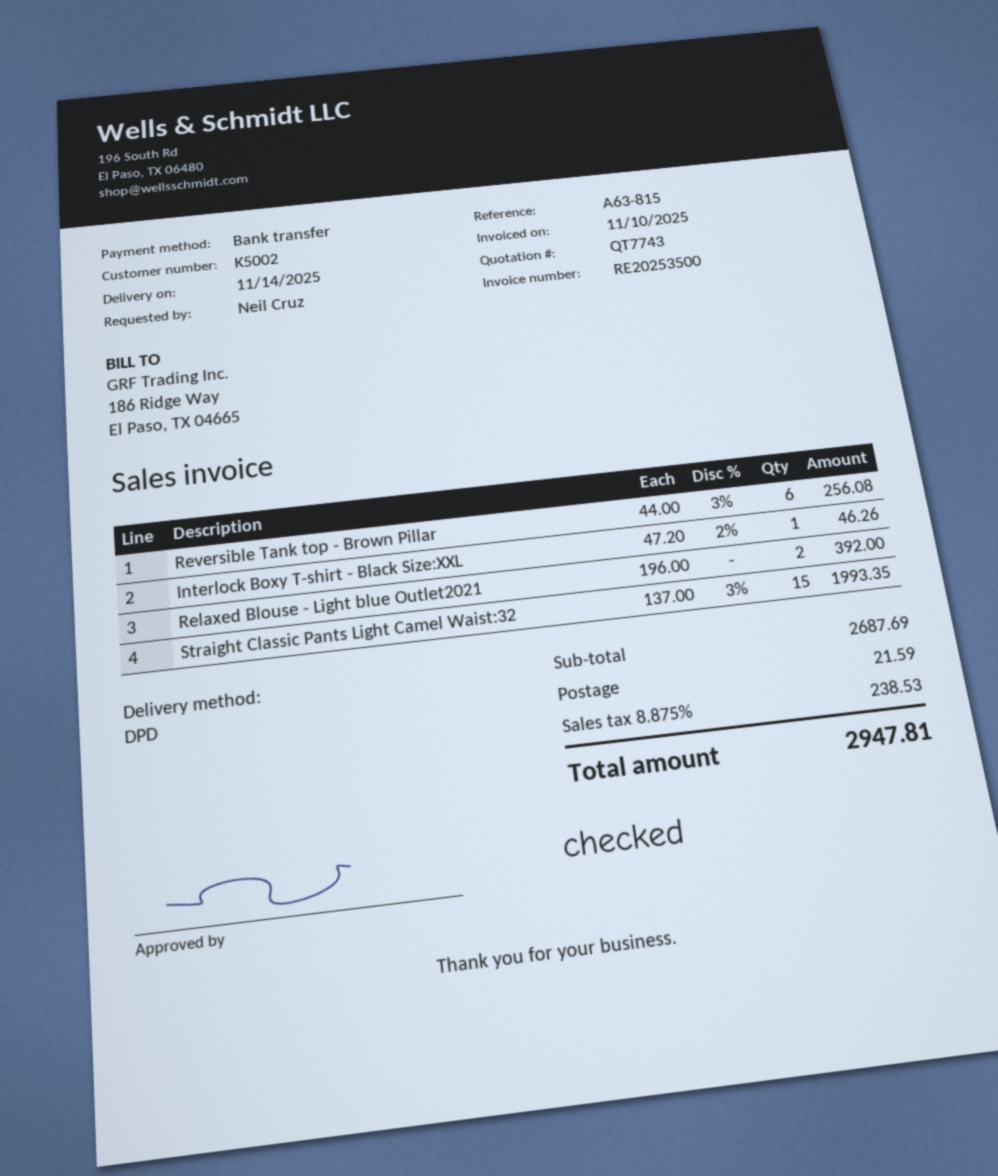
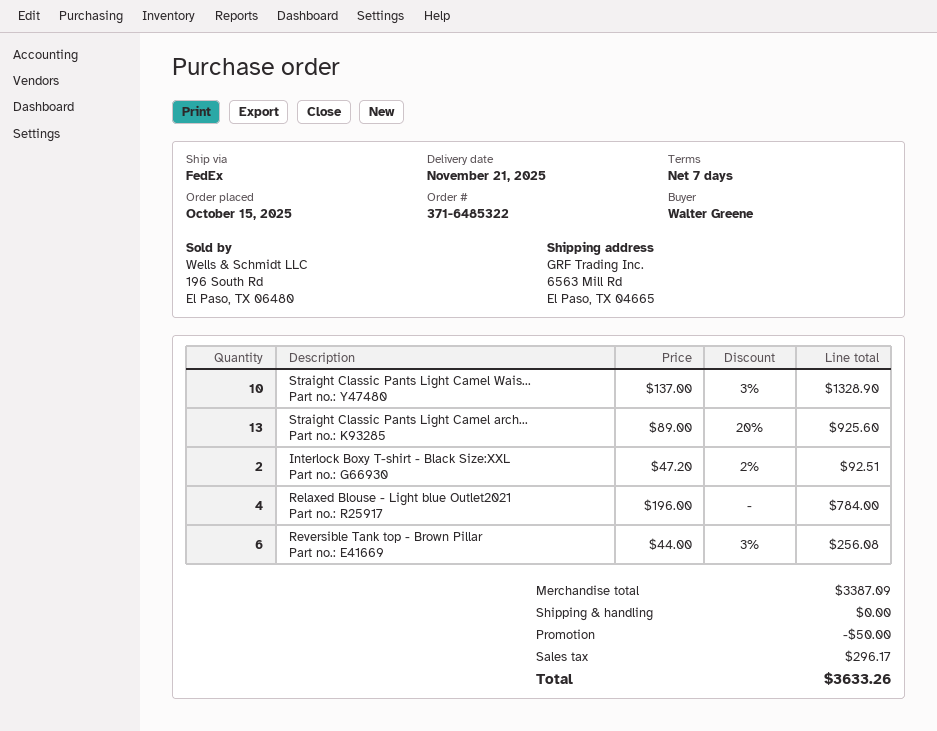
delivery date: 2025-11-14 -> 2025-11-21
ordered by: Neil Cruz -> Walter Greene
shipping method: DPD -> FedEx
Interlock Boxy T-shirt - Black Size:XXL: 1 x 47.20 - 2% = 46.26 -> 2 x 47.20 - 2% = 92.51
Relaxed Blouse - Light blue Outlet2021: 2 x 196.00 = 392.00 -> 4 x 196.00 = 784.00
Straight Classic Pants Light Camel Waist:32: 15 x 137.00 - 3% = 1993.35 -> 10 x 137.00 - 3% = 1328.90
Straight Classic Pants Light Camel arch...: none -> 13 x 89.00 - 20% = 925.60
subtotal: 2687.69 -> 3387.09
discount: none -> 50.00
shipping: 21.59 -> 0.00
tax: 238.53 -> 296.17
total: 2947.81 -> 3633.26

